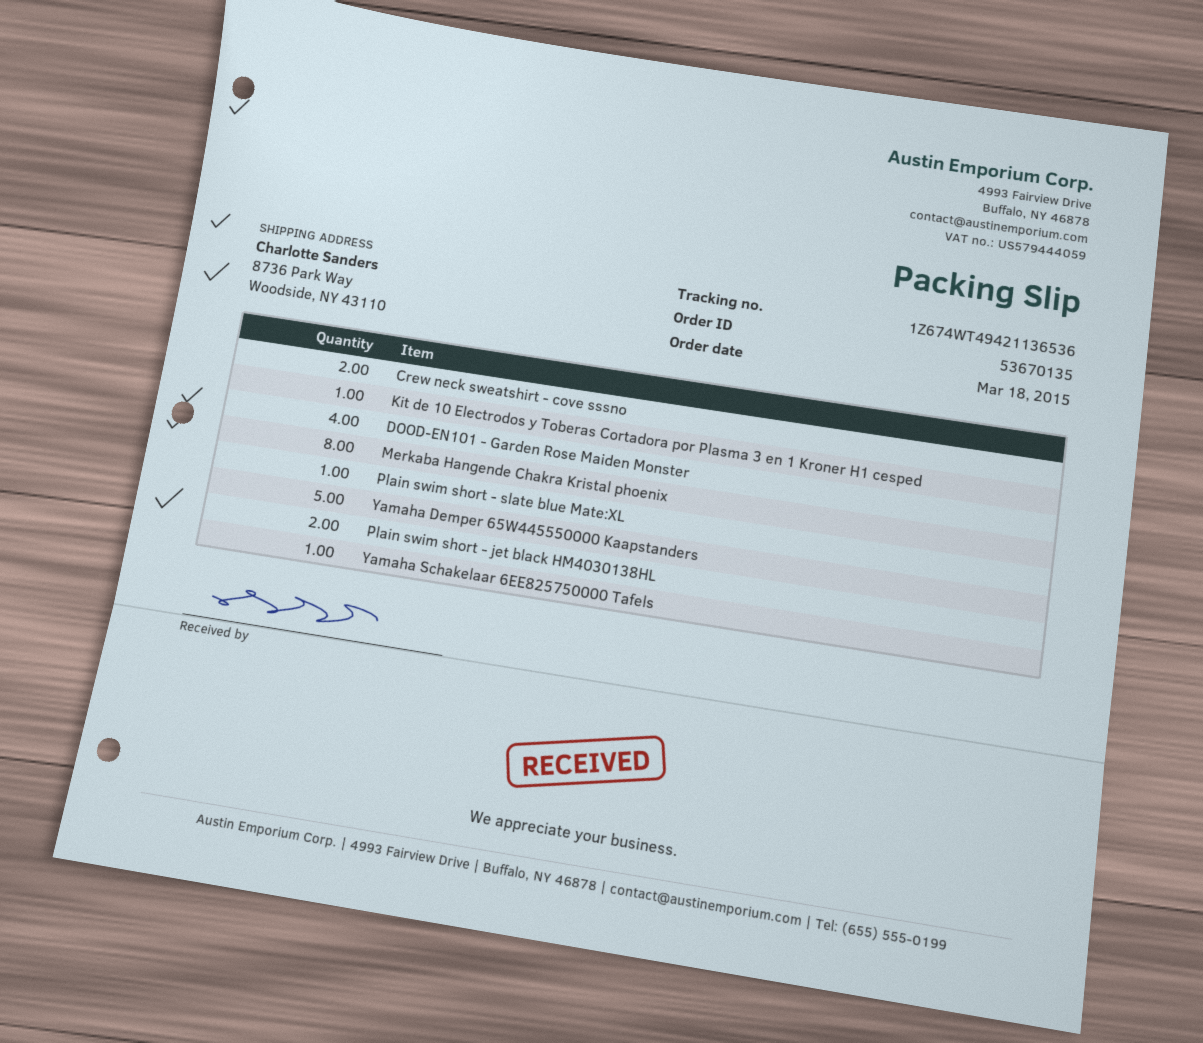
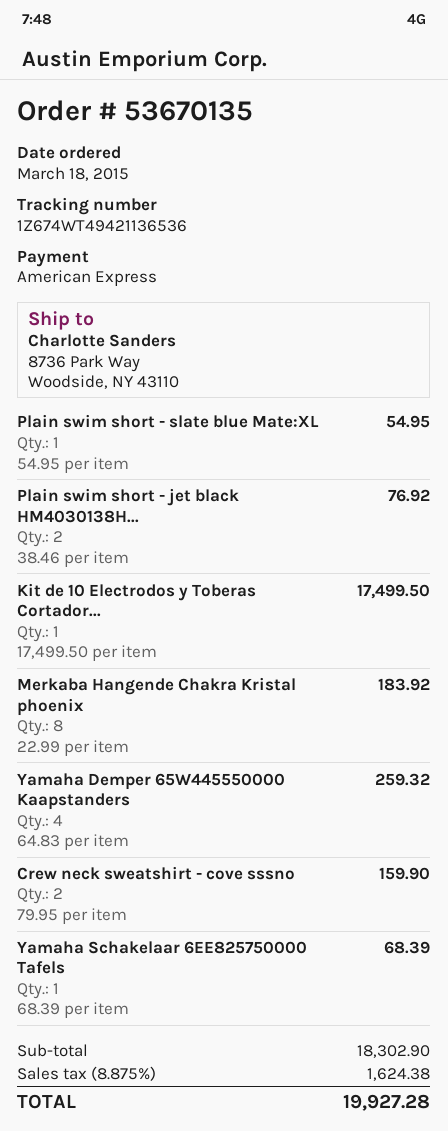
DOOD-EN101 - Garden Rose Maiden Monster: 4 -> none
Yamaha Demper 65W445550000 Kaapstanders: 5 -> 4

